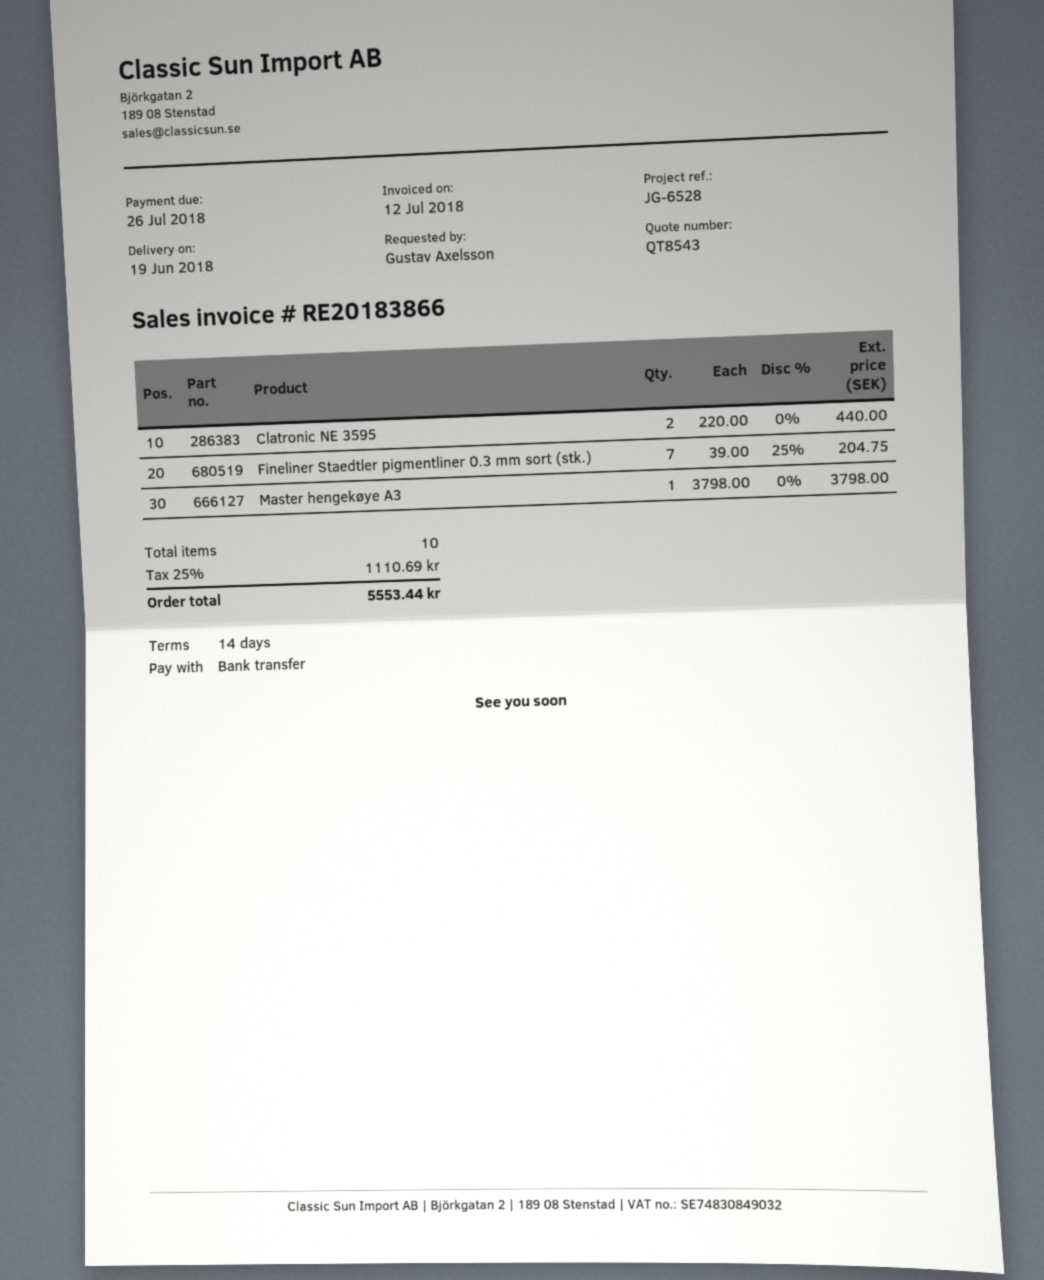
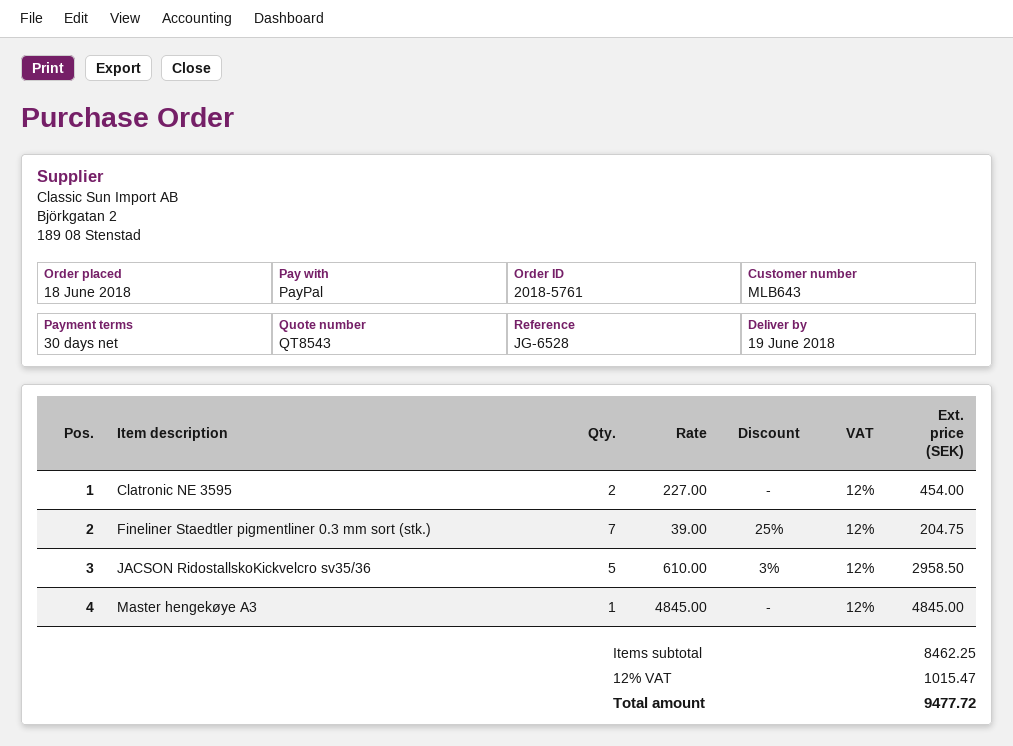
payment terms: 14 days -> 30 days
payment method: bank transfer -> PayPal
Clatronic NE 3595: 2 x 220.00 = 440.00 -> 2 x 227.00 = 454.00
Master hengekøye A3: 1 x 3798.00 = 3798.00 -> 1 x 4845.00 = 4845.00
JACSON RidostallskoKickvelcro sv35/36: none -> 5 x 610.00 - 3% = 2958.50
tax: 25% = 1110.69 -> 12% = 1015.47
total: 5553.44 -> 9477.72

